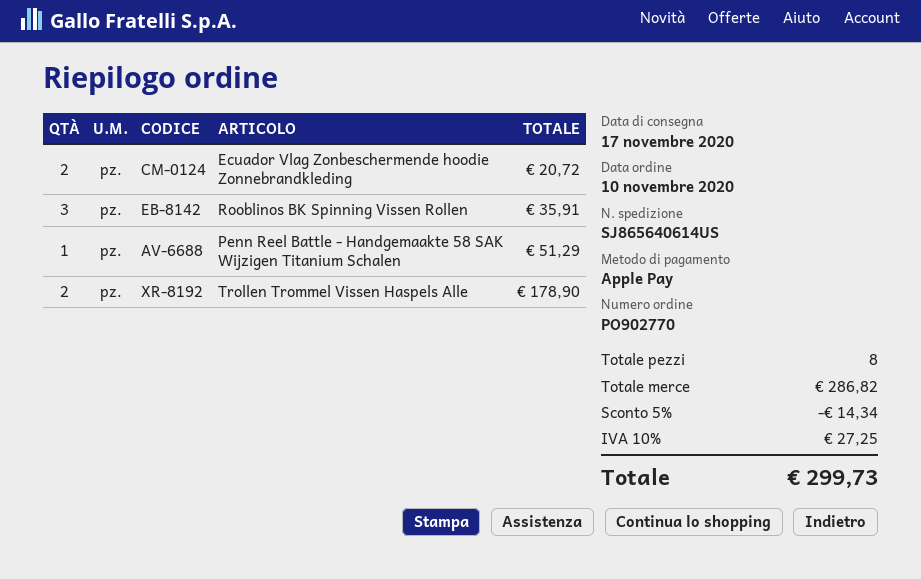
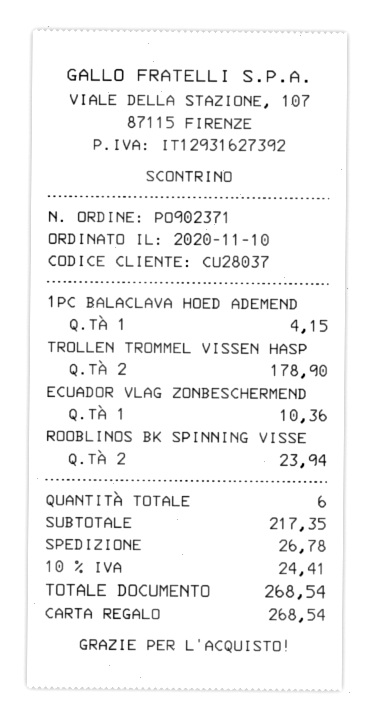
order number: PO902770 -> PO902371
payment method: Apple Pay -> gift card
Ecuador Vlag Zonbeschermende hoodie Zonnebrandkleding: 2 for 20.72 -> 1 for 10.36
Rooblinos BK Spinning Vissen Rollen: 3 for 35.91 -> 2 for 23.94
Penn Reel Battle - Handgemaakte 58 SAK Wijzigen Titanium Schalen: 1 for 51.29 -> none
1PC BALACLAVA HOED ADEMEND: none -> 1 for 4.15
total quantity: 8 -> 6
subtotal: 286.82 -> 217.35
discount: 5% = 14.34 -> none
shipping: none -> 26.78
tax: 10% = 27.25 -> 10% = 24.41
total: 299.73 -> 268.54

